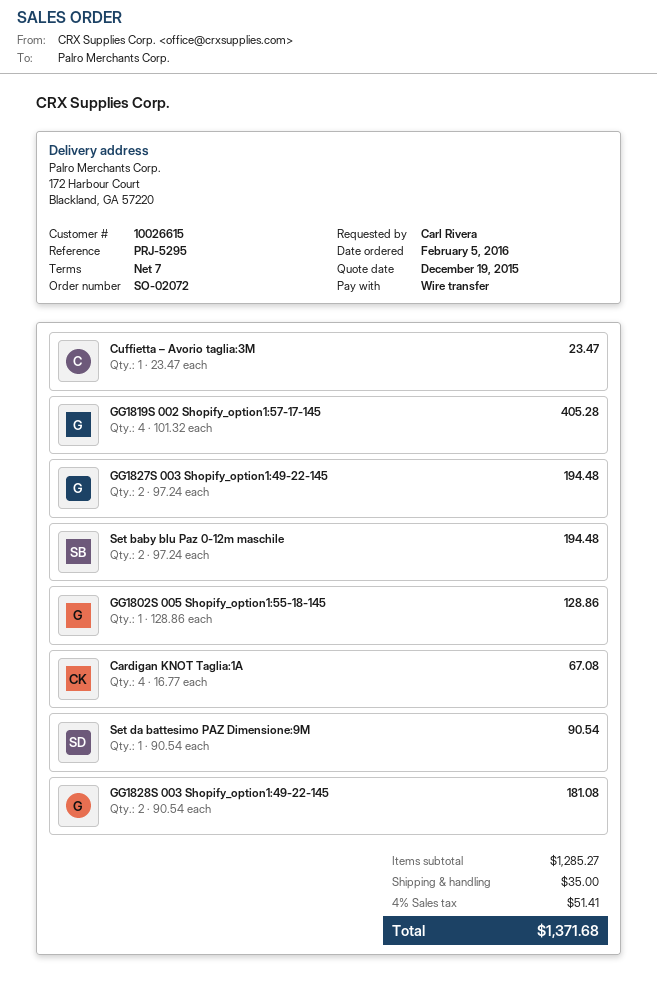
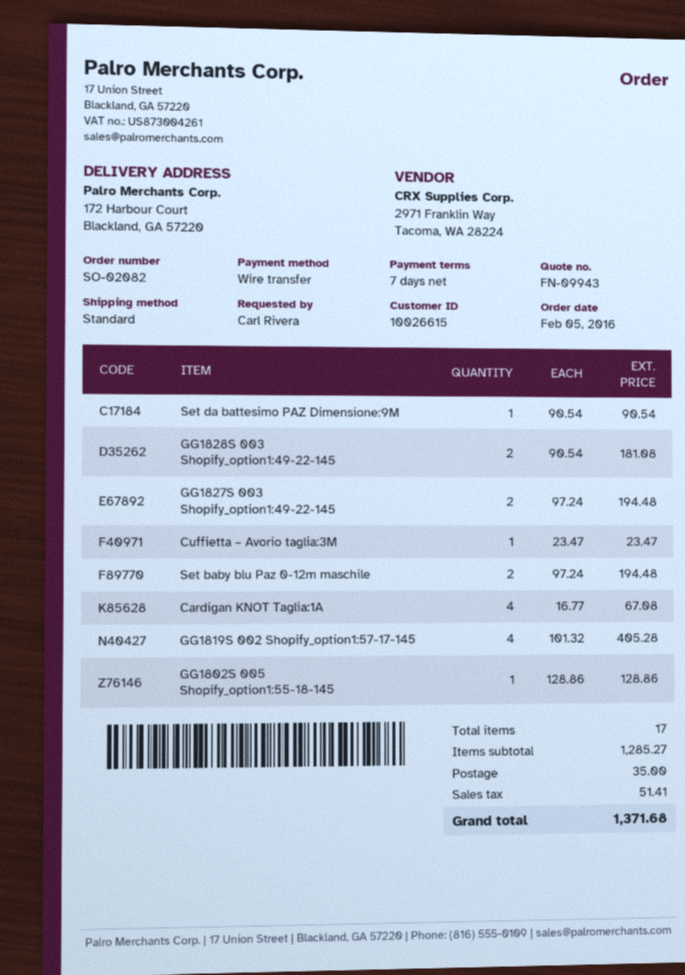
order number: SO-02072 -> SO-02082

